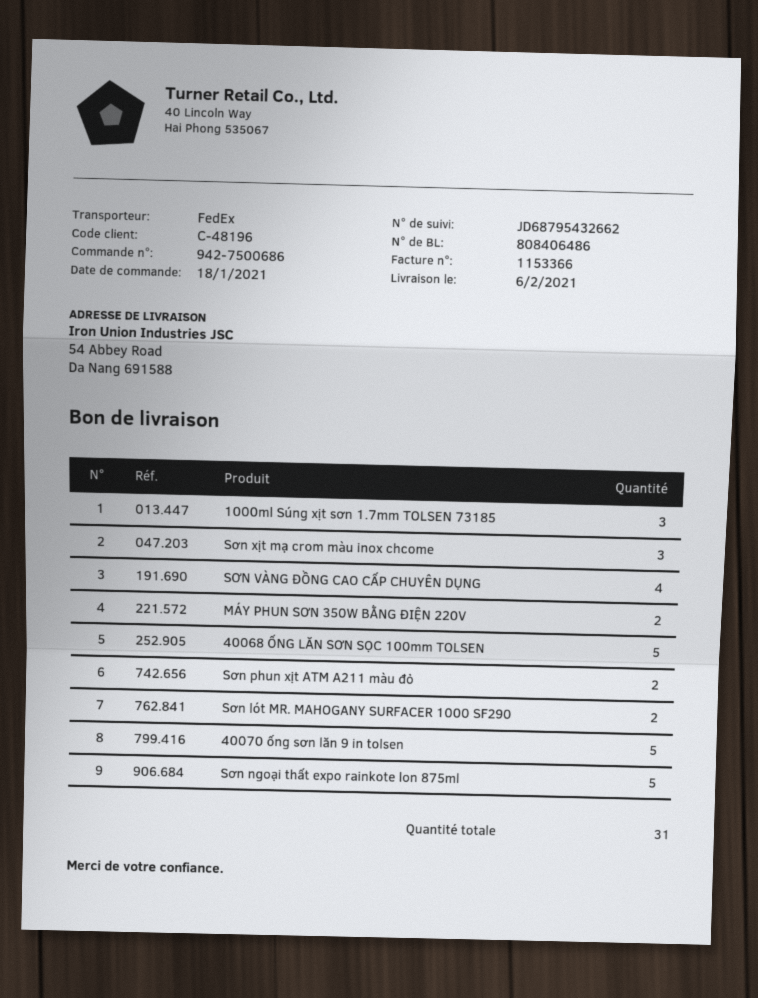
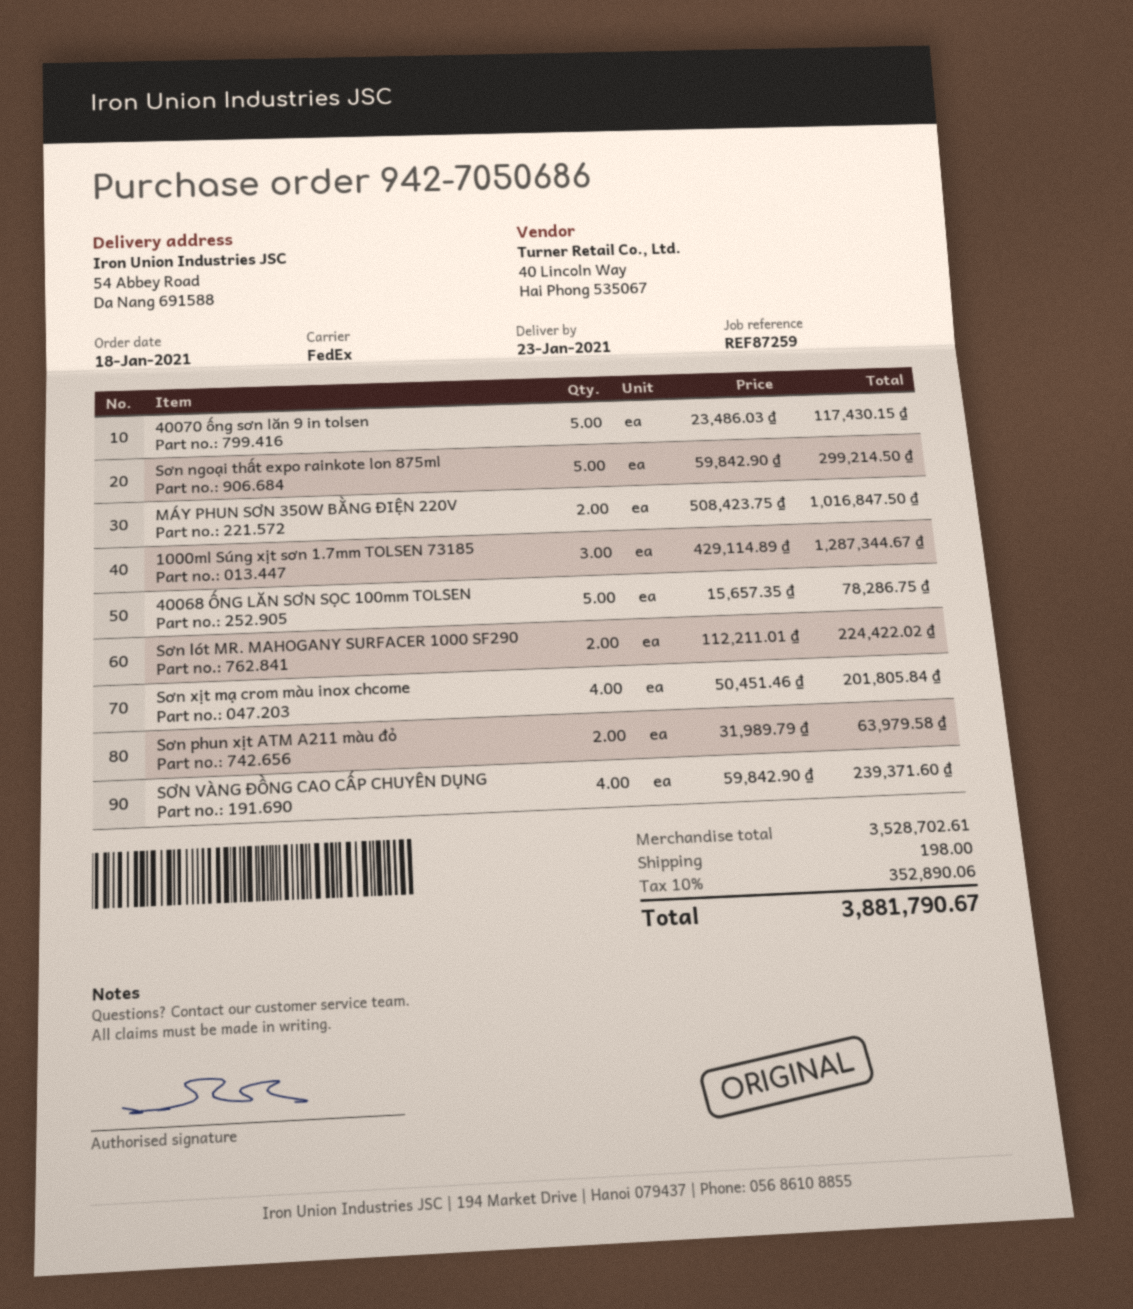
order number: 942-7500686 -> 942-7050686
delivery date: 2021-02-06 -> 2021-01-23
Sơn xịt mạ crom màu inox chcome: 3 -> 4

